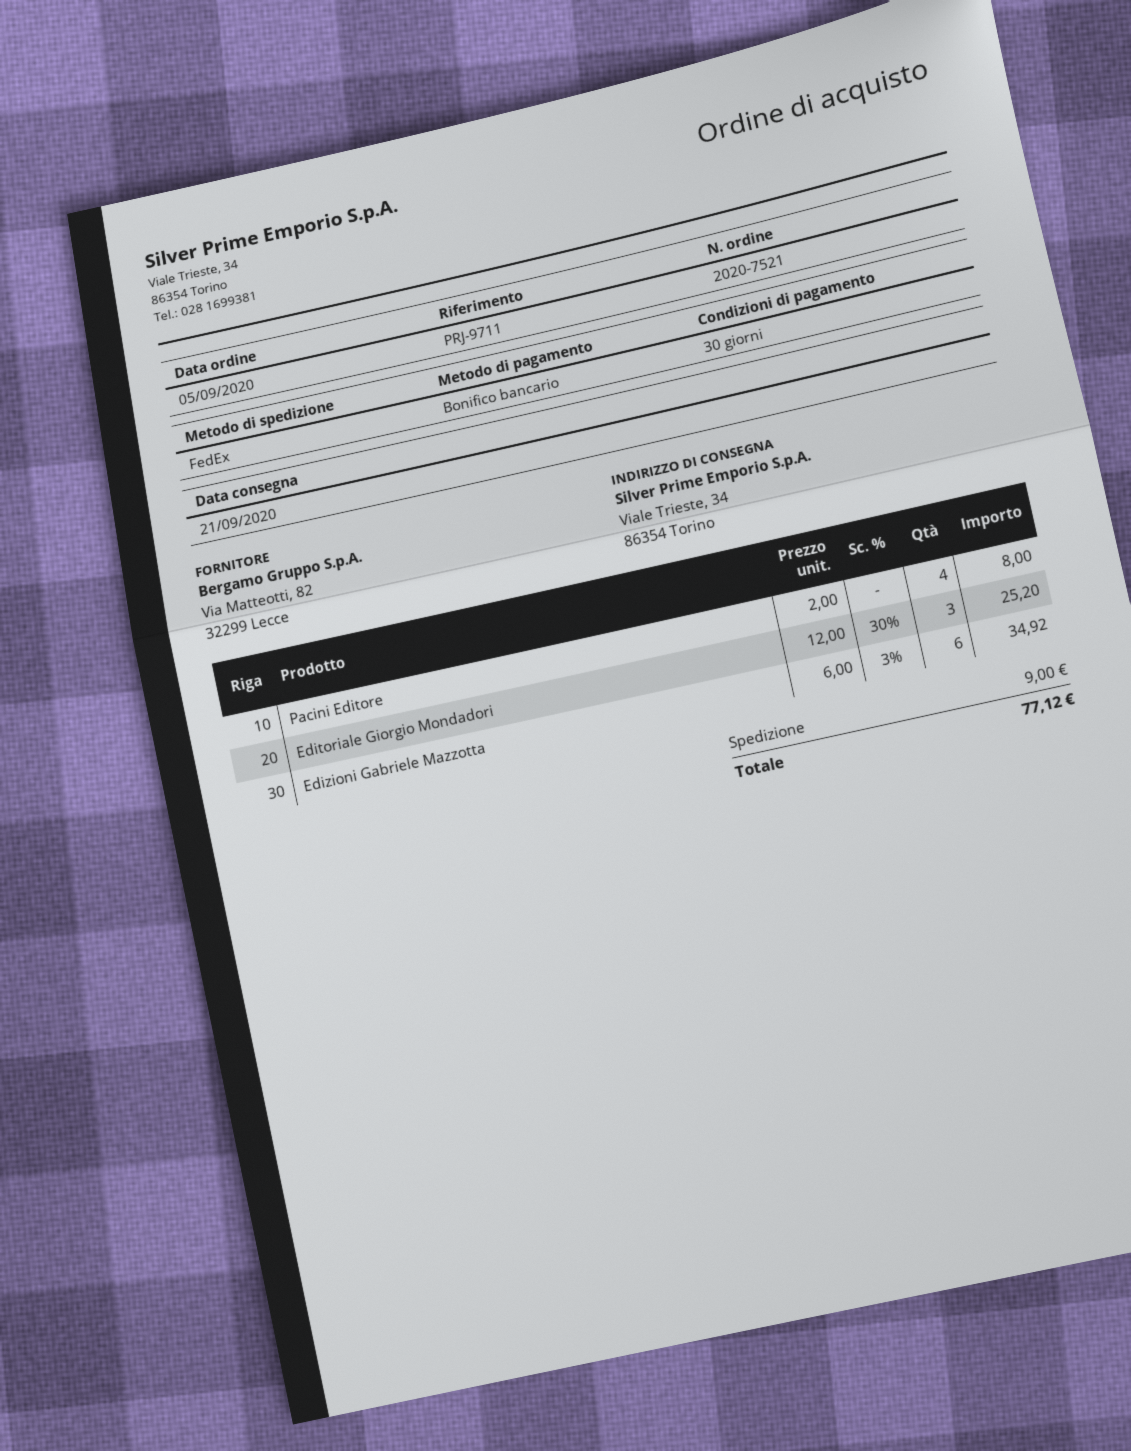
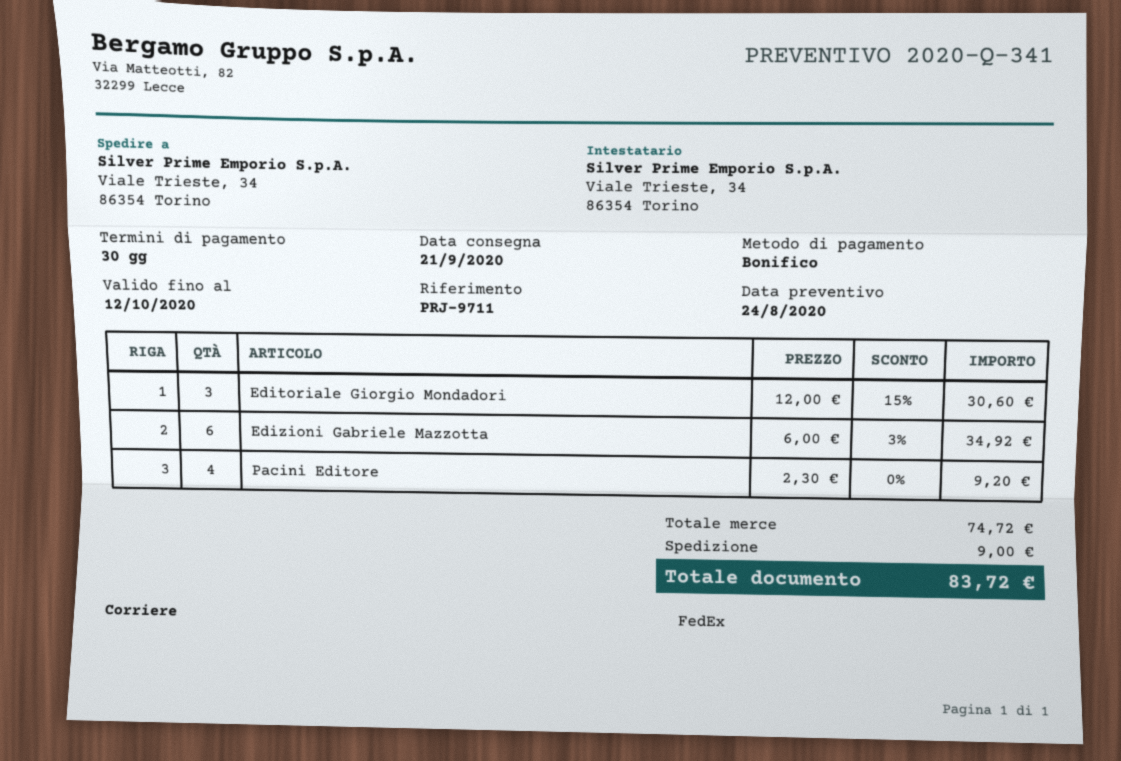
Pacini Editore: 4 x 2.00 = 8.00 -> 4 x 2.30 = 9.20
Editoriale Giorgio Mondadori: 3 x 12.00 - 30% = 25.20 -> 3 x 12.00 - 15% = 30.60
total: 77.12 -> 83.72

